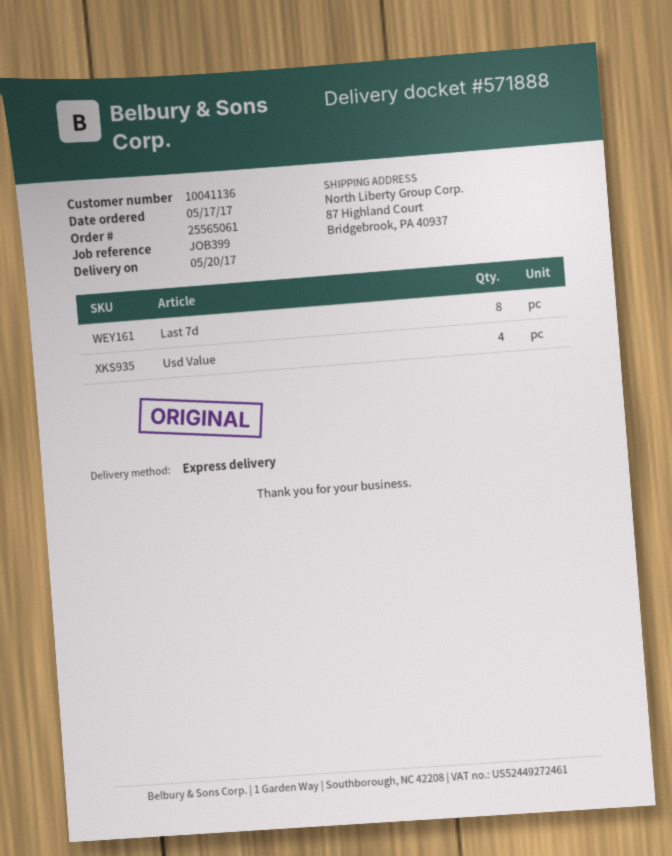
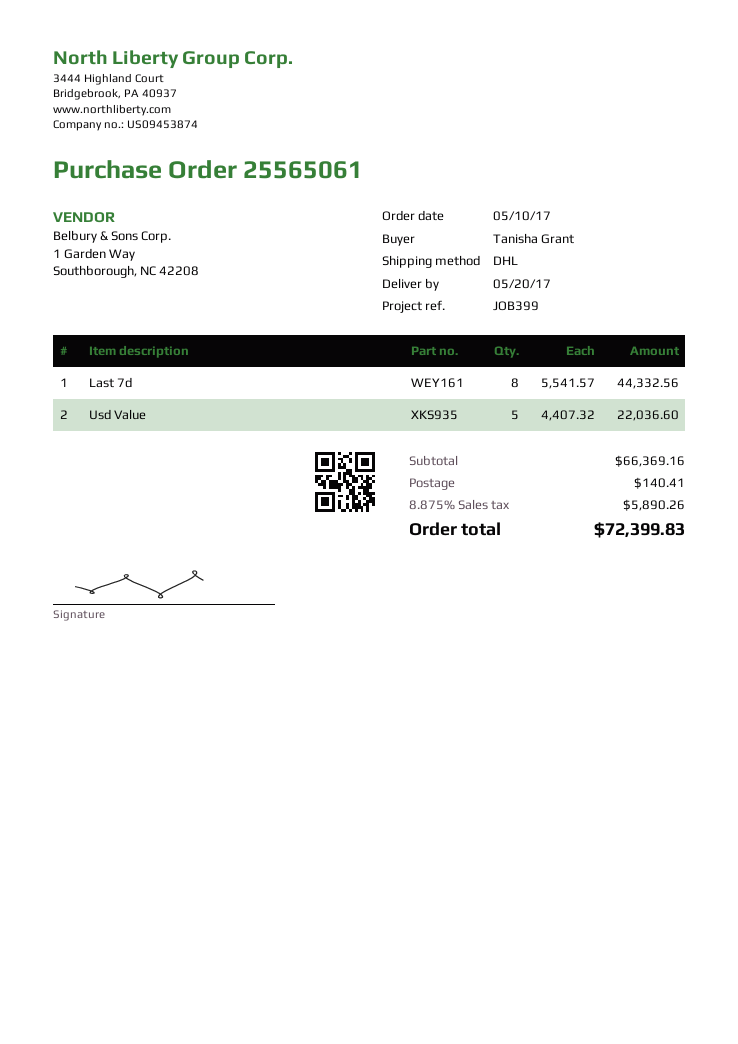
order date: 2017-05-17 -> 2017-05-10
shipping method: express -> DHL
Usd Value: 4 -> 5

